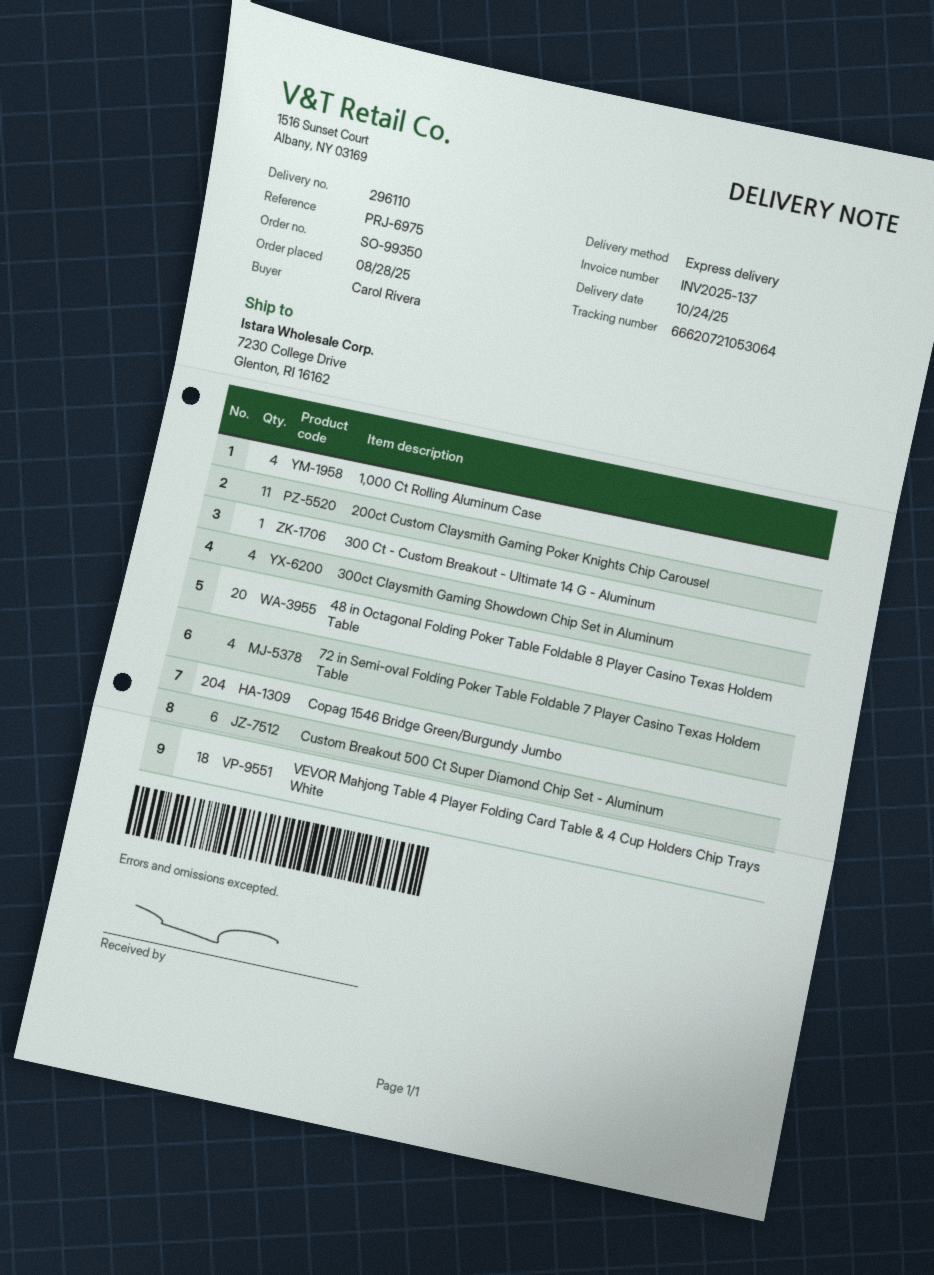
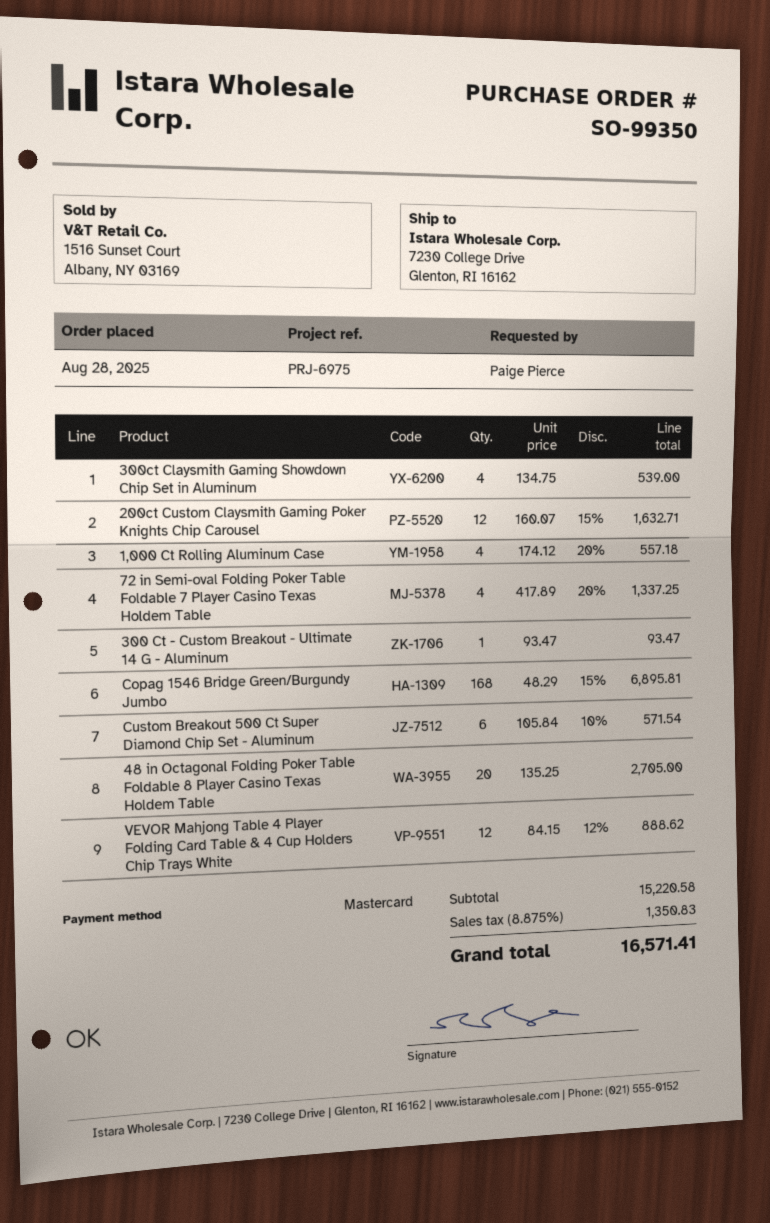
ordered by: Carol Rivera -> Paige Pierce
200ct Custom Claysmith Gaming Poker Knights Chip Carousel: 11 -> 12
Copag 1546 Bridge Green/Burgundy Jumbo: 204 -> 168
VEVOR Mahjong Table 4 Player Folding Card Table & 4 Cup Holders Chip Trays White: 18 -> 12

